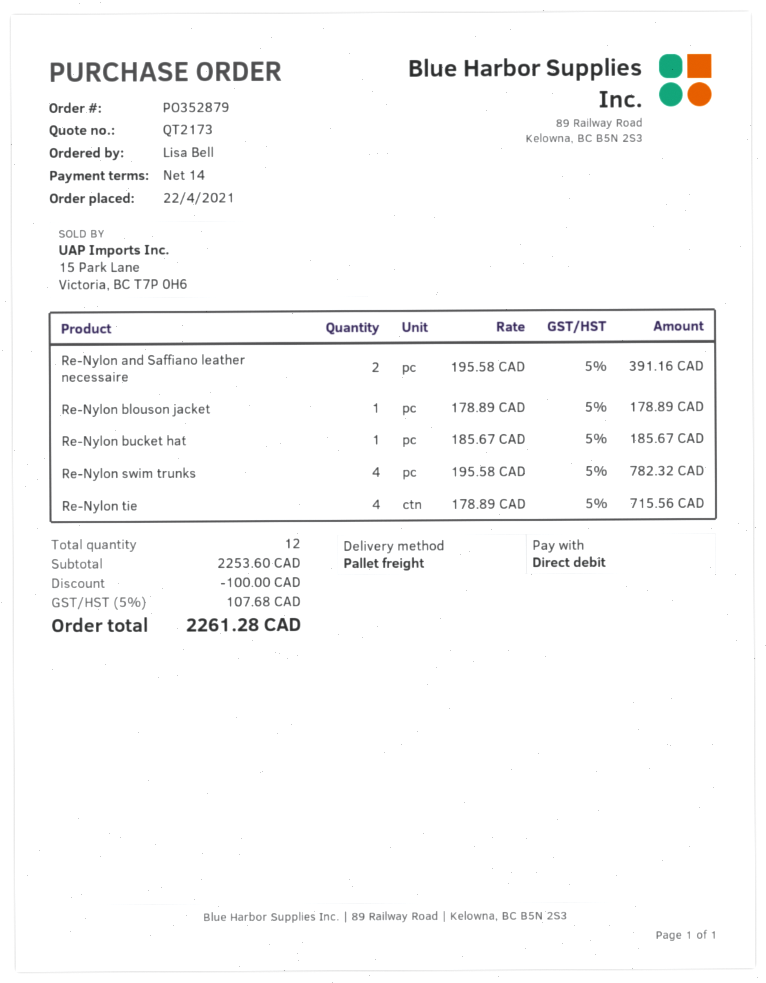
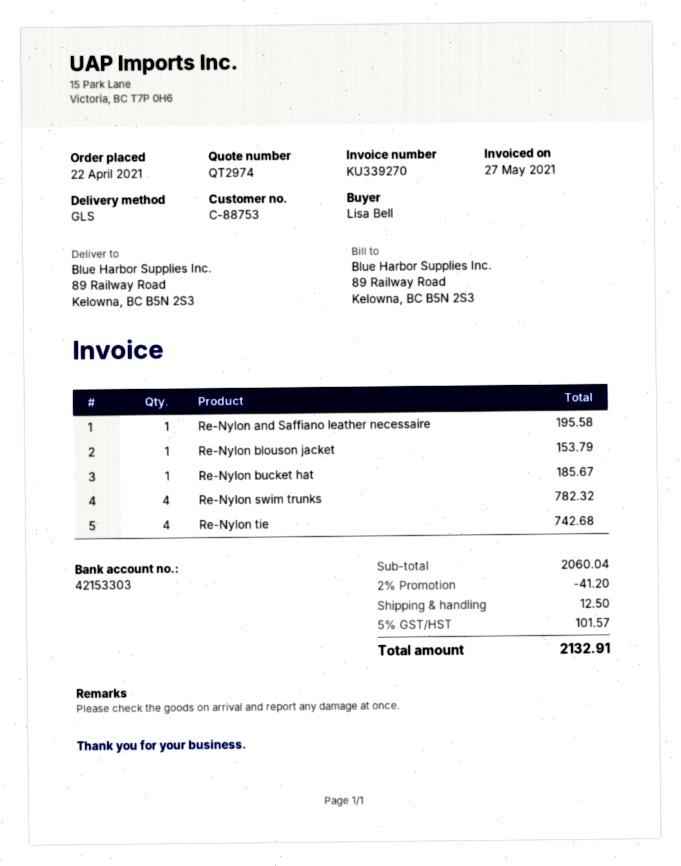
quote number: QT2173 -> QT2974
shipping method: pallet freight -> GLS
Re-Nylon and Saffiano leather necessaire: 2 for 391.16 -> 1 for 195.58
Re-Nylon blouson jacket: 1 for 178.89 -> 1 for 153.79
Re-Nylon tie: 4 for 715.56 -> 4 for 742.68
subtotal: 2253.60 -> 2060.04
discount: 100.00 -> 41.20
shipping: none -> 12.50
tax: 5% = 107.68 -> 5% = 101.57
total: 2261.28 -> 2132.91

